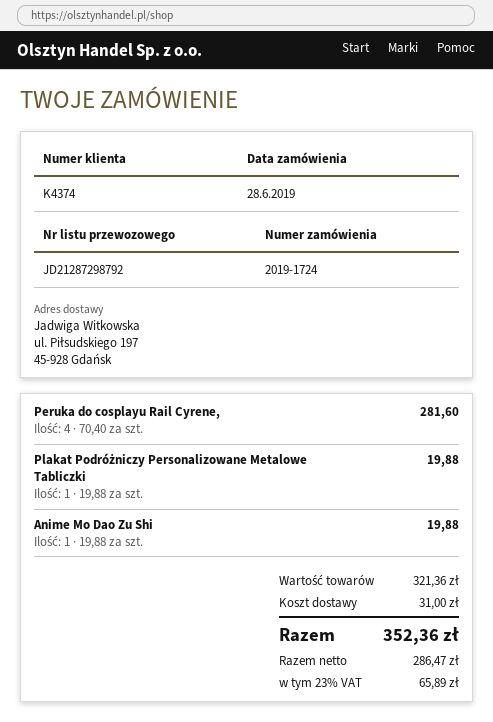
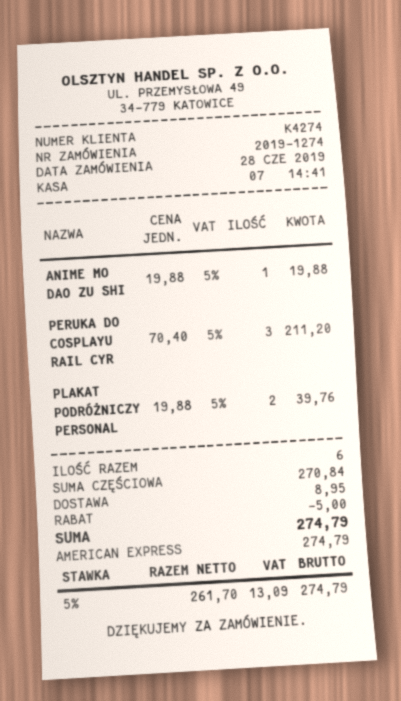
order number: 2019-1724 -> 2019-1274
customer number: K4374 -> K4274
Peruka do cosplayu Rail Cyrene,: 4 x 70.40 = 281.60 -> 3 x 70.40 = 211.20
Plakat Podróżniczy Personalizowane Metalowe Tabliczki: 1 x 19.88 = 19.88 -> 2 x 19.88 = 39.76
subtotal: 321.36 -> 270.84
discount: none -> 5.00
shipping: 31.00 -> 8.95
net: 286.47 -> 261.70
tax: 23% = 65.89 -> 5% = 13.09
total: 352.36 -> 274.79

